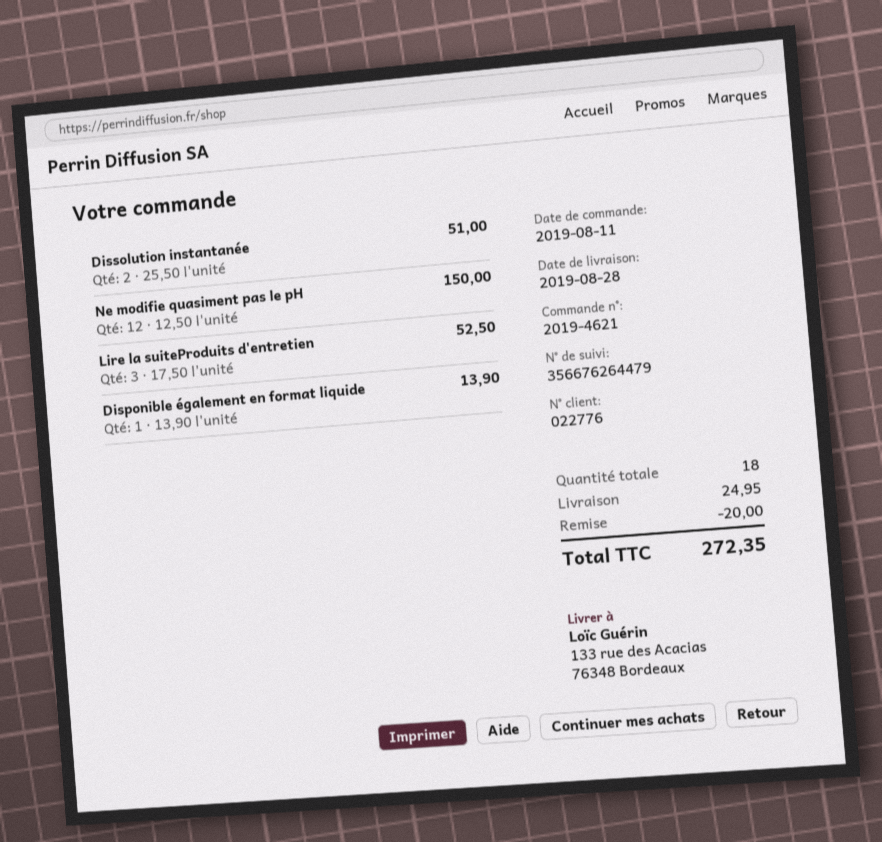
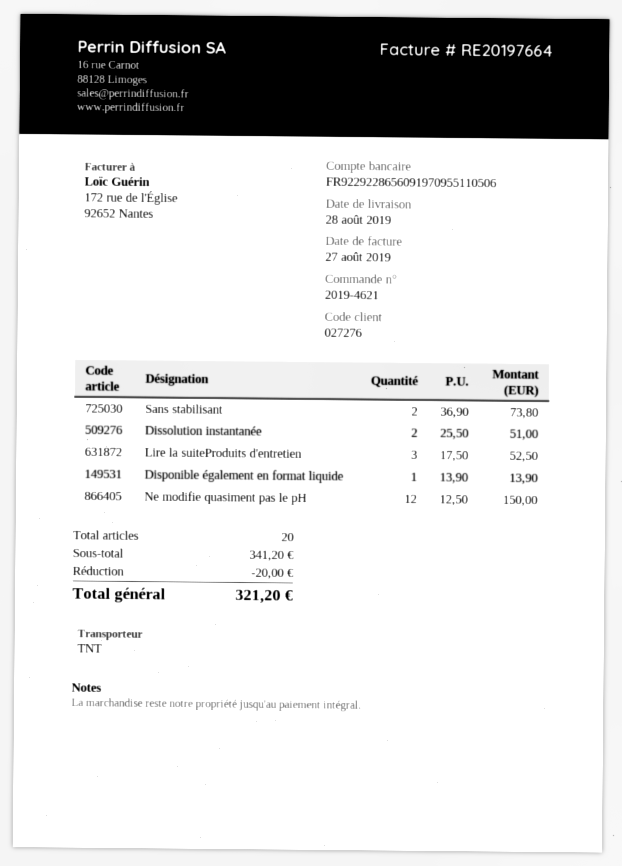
customer number: 022776 -> 027276
Sans stabilisant: none -> 2 x 36.90 = 73.80
total quantity: 18 -> 20
shipping: 24.95 -> none
total: 272.35 -> 321.20

